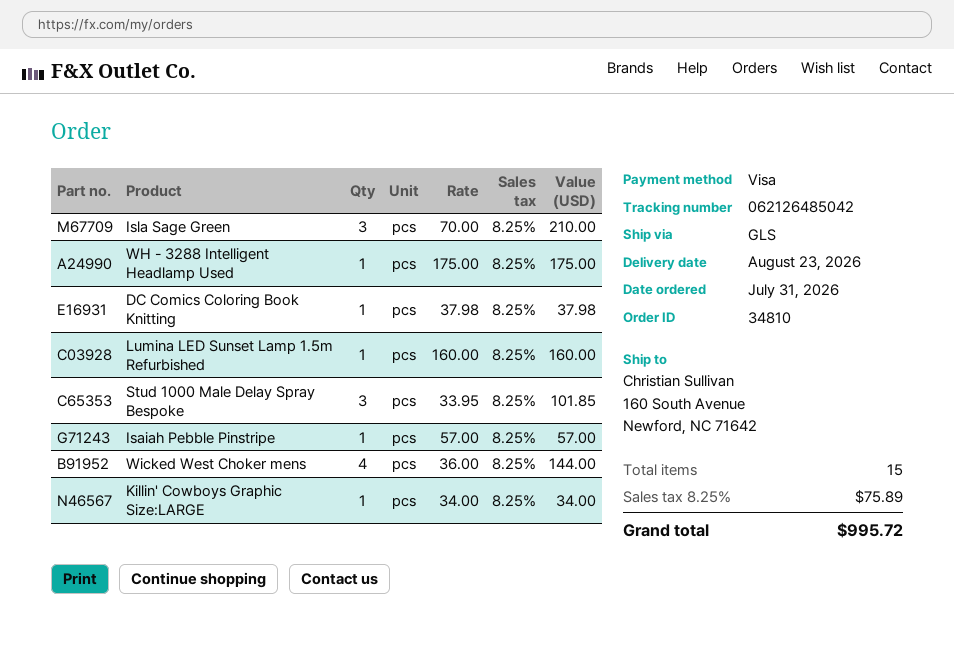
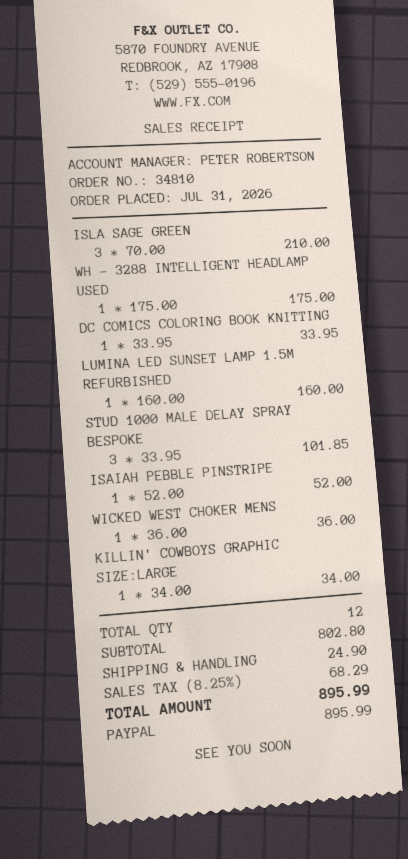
payment method: Visa -> PayPal
DC Comics Coloring Book Knitting: 1 x 37.98 = 37.98 -> 1 x 33.95 = 33.95
Isaiah Pebble Pinstripe: 1 x 57.00 = 57.00 -> 1 x 52.00 = 52.00
Wicked West Choker mens: 4 x 36.00 = 144.00 -> 1 x 36.00 = 36.00
total quantity: 15 -> 12
shipping: none -> 24.90
tax: 8.25% = 75.89 -> 8.25% = 68.29
total: 995.72 -> 895.99

